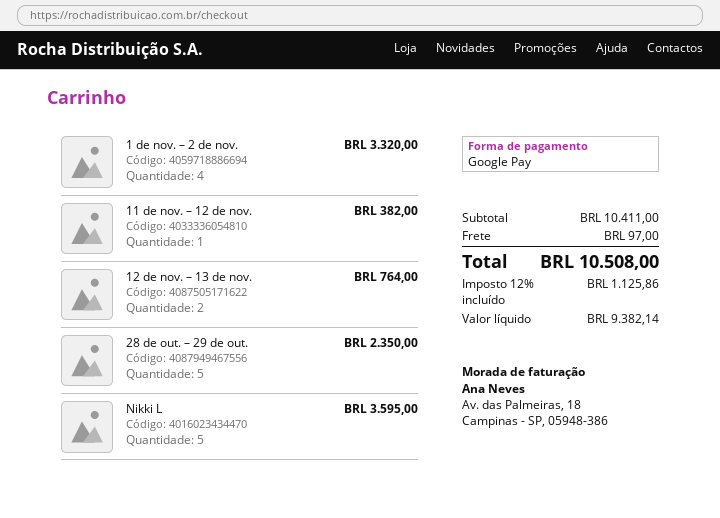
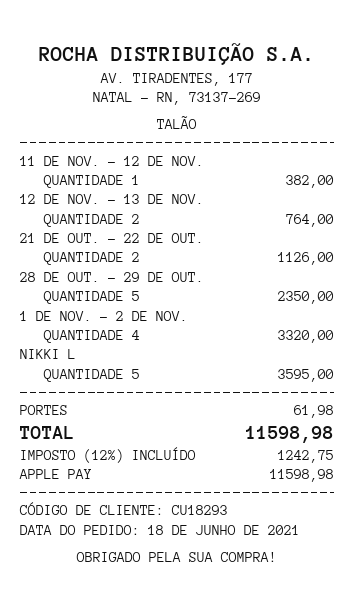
payment method: Google Pay -> Apple Pay
21 DE OUT. – 22 DE OUT.: none -> 2 for 1126.00
shipping: 97.00 -> 61.98
tax: 12% = 1125.86 -> 12% = 1242.75
total: 10508.00 -> 11598.98

